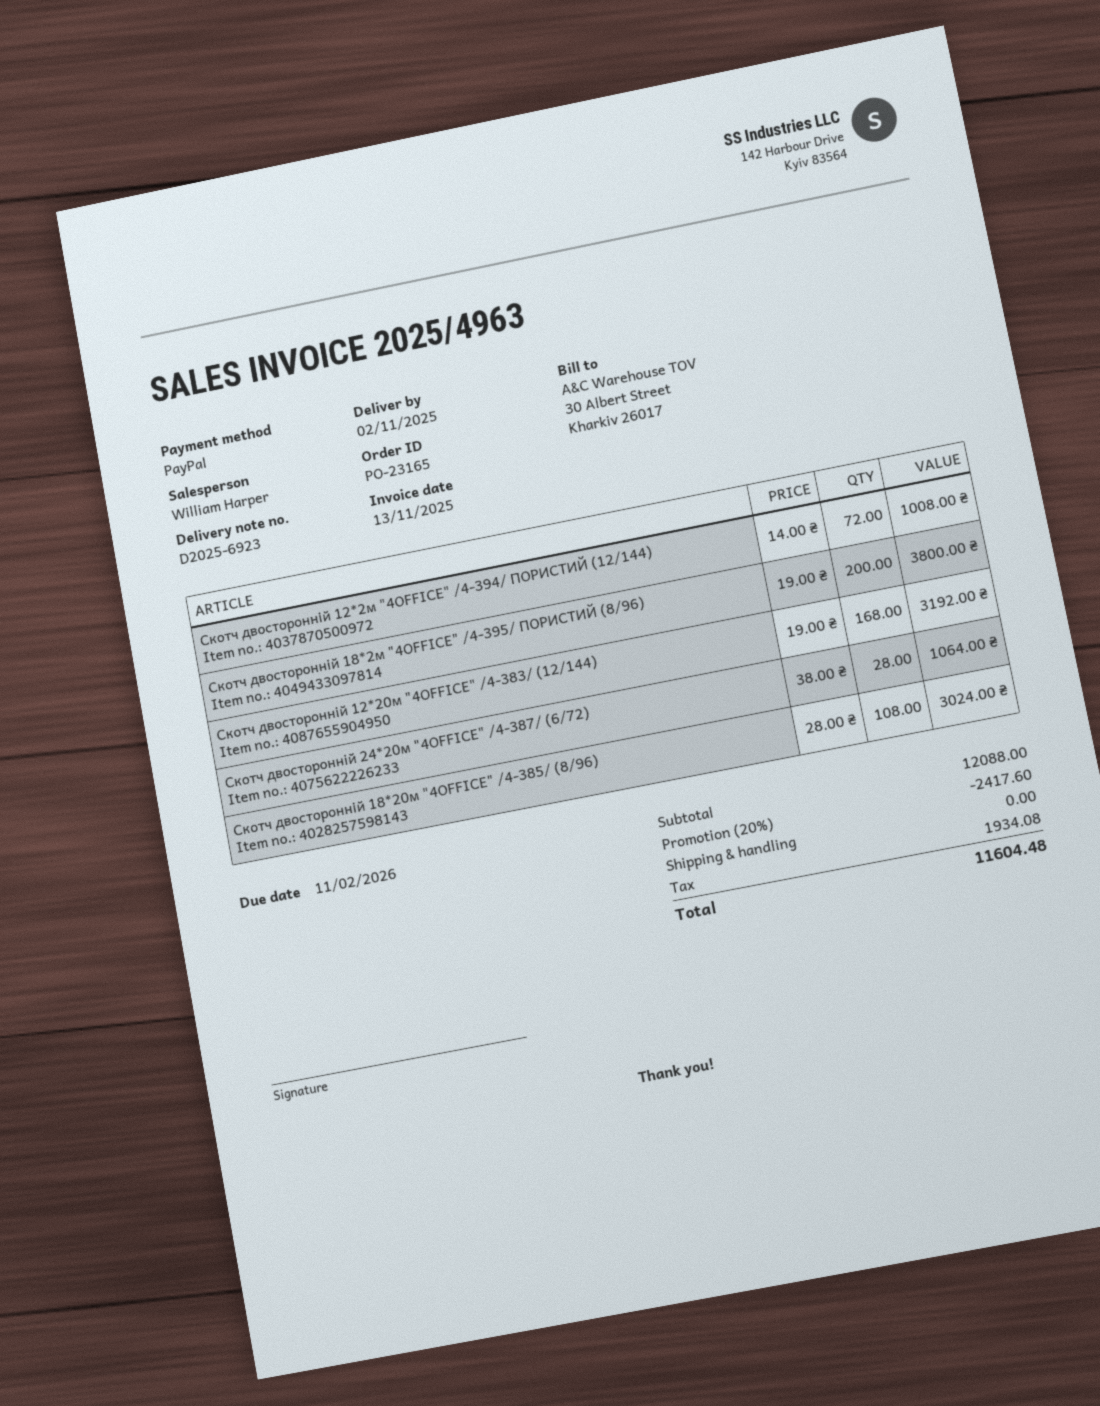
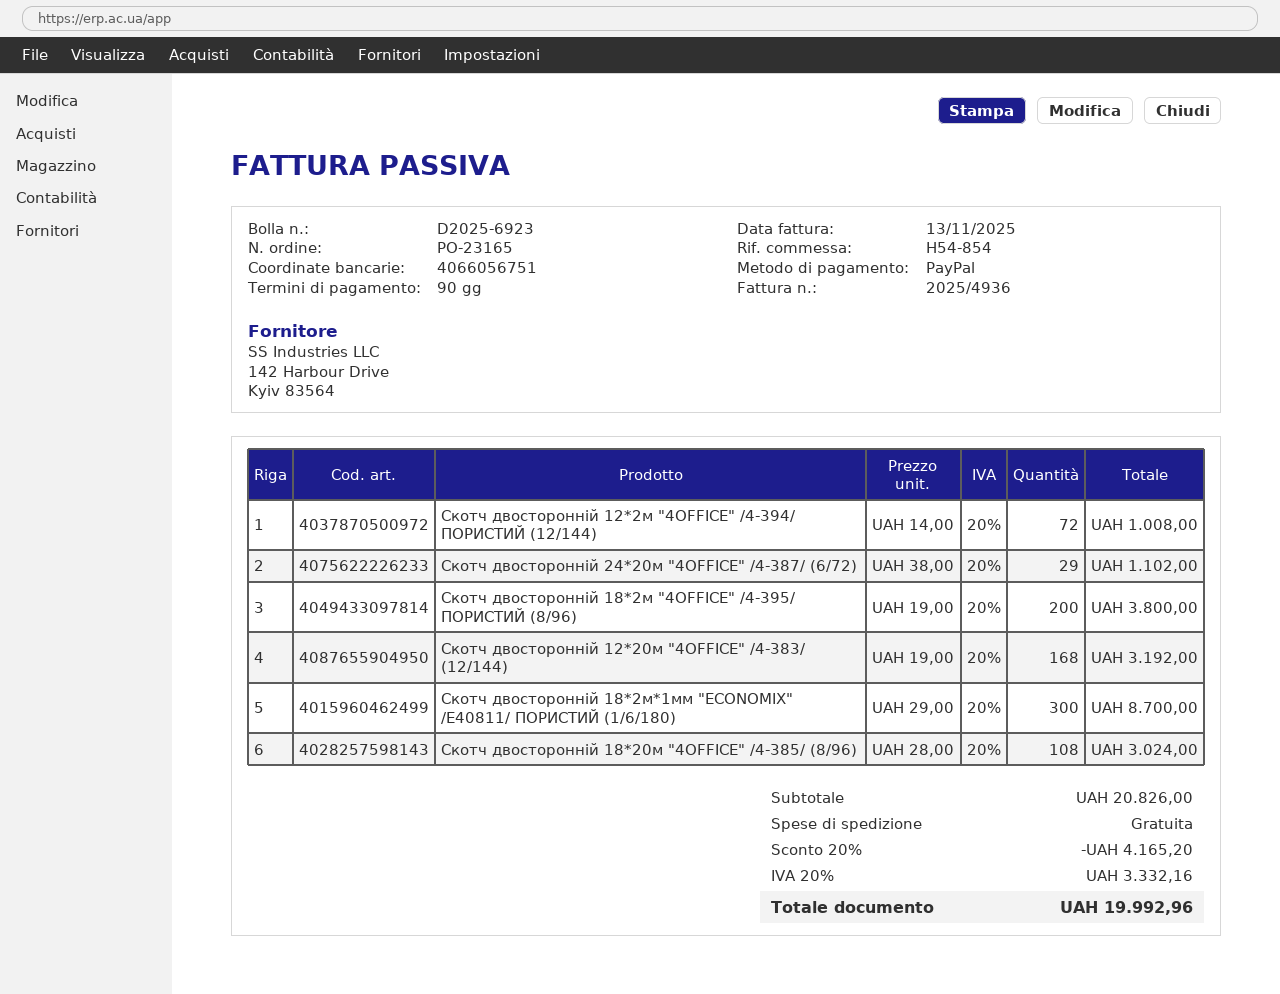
invoice number: 2025/4963 -> 2025/4936
Скотч двосторонній 24*20м "4OFFICE" /4-387/ (6/72): 28 x 38.00 = 1064.00 -> 29 x 38.00 = 1102.00
Скотч двосторонній 18*2м*1мм "ECONOMIX" /Е40811/ ПОРИСТИЙ (1/6/180): none -> 300 x 29.00 = 8700.00
subtotal: 12088.00 -> 20826.00
discount: 20% = 2417.60 -> 20% = 4165.20
tax: 1934.08 -> 3332.16
total: 11604.48 -> 19992.96

